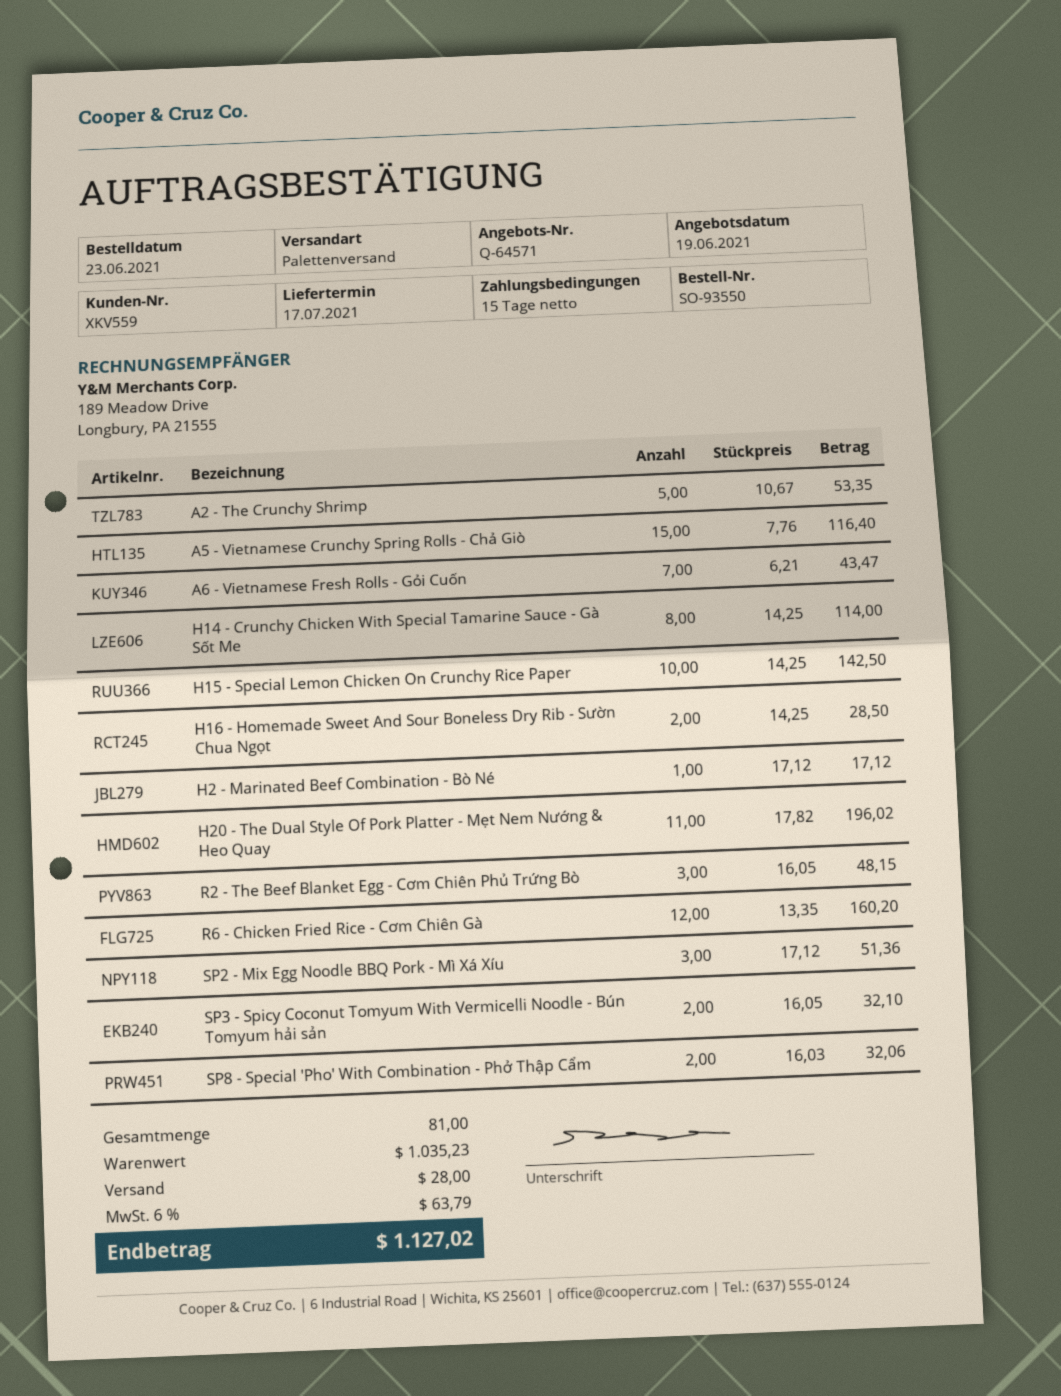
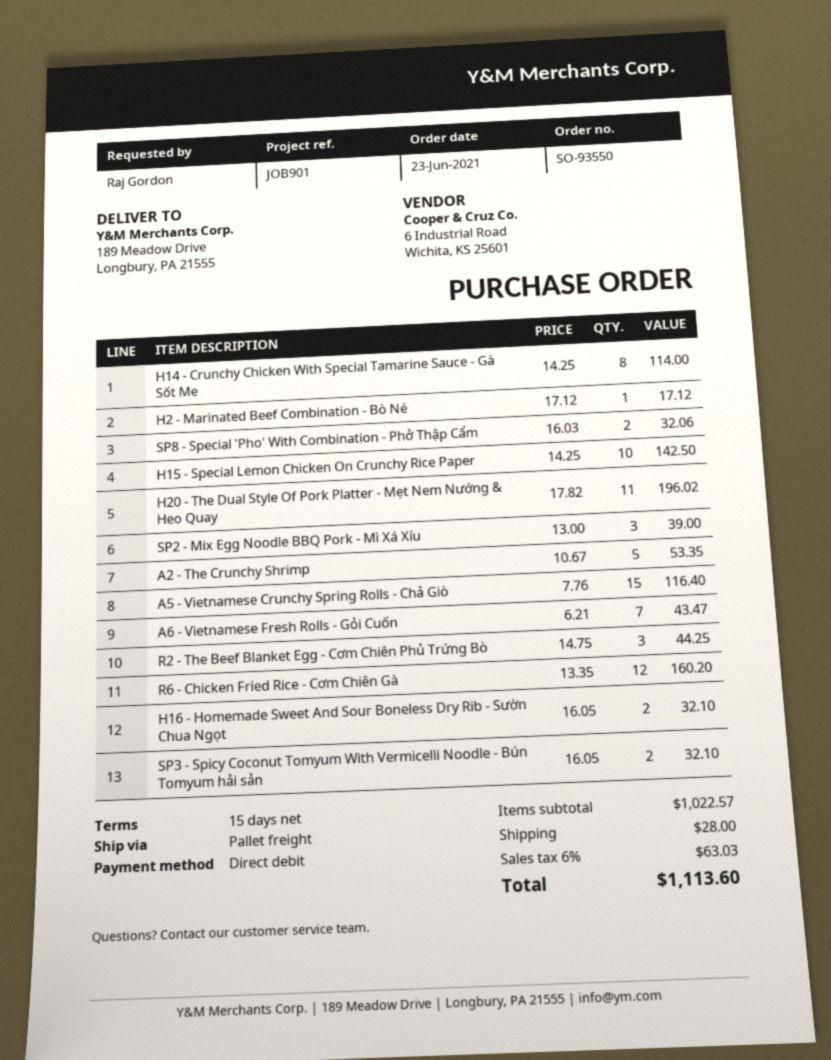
H16 - Homemade Sweet And Sour Boneless Dry Rib - Sườn Chua Ngọt: 2 x 14.25 = 28.50 -> 2 x 16.05 = 32.10
R2 - The Beef Blanket Egg - Cơm Chiên Phủ Trứng Bò: 3 x 16.05 = 48.15 -> 3 x 14.75 = 44.25
SP2 - Mix Egg Noodle BBQ Pork - Mì Xá Xíu: 3 x 17.12 = 51.36 -> 3 x 13.00 = 39.00
subtotal: 1035.23 -> 1022.57
tax: 6% = 63.79 -> 6% = 63.03
total: 1127.02 -> 1113.60

